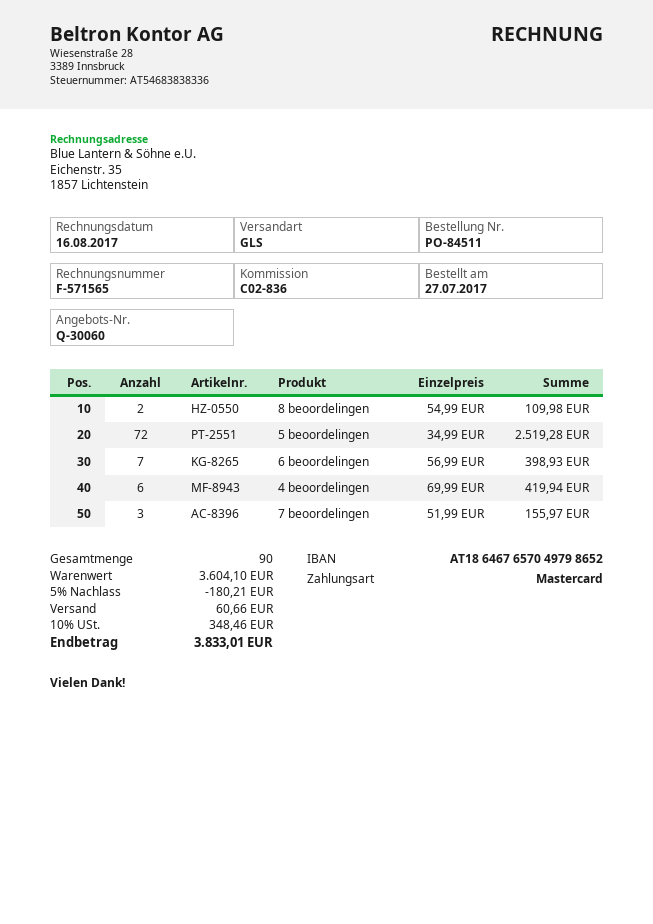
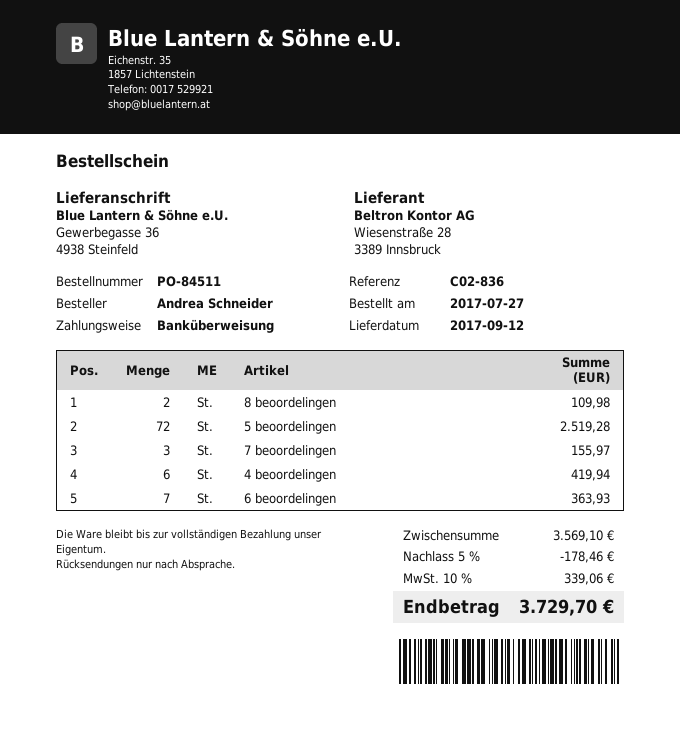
payment method: Mastercard -> bank transfer
6 beoordelingen: 7 for 398.93 -> 7 for 363.93
subtotal: 3604.10 -> 3569.10
discount: 5% = 180.21 -> 5% = 178.46
shipping: 60.66 -> none
tax: 10% = 348.46 -> 10% = 339.06
total: 3833.01 -> 3729.70

